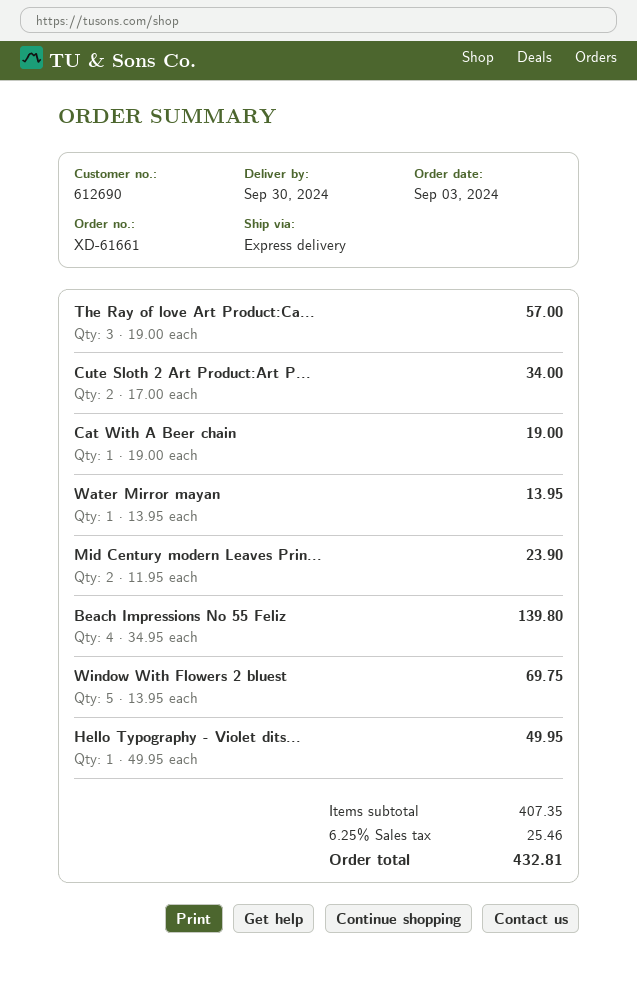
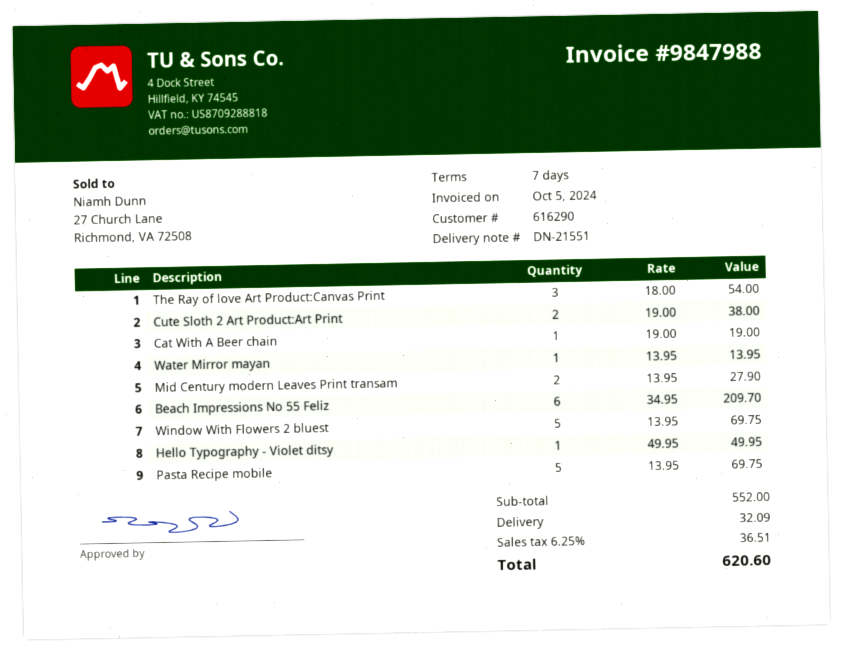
customer number: 612690 -> 616290
The Ray of love Art Product:Ca...: 3 x 19.00 = 57.00 -> 3 x 18.00 = 54.00
Cute Sloth 2 Art Product:Art P...: 2 x 17.00 = 34.00 -> 2 x 19.00 = 38.00
Mid Century modern Leaves Prin...: 2 x 11.95 = 23.90 -> 2 x 13.95 = 27.90
Beach Impressions No 55 Feliz: 4 x 34.95 = 139.80 -> 6 x 34.95 = 209.70
Pasta Recipe mobile: none -> 5 x 13.95 = 69.75
subtotal: 407.35 -> 552.00
shipping: none -> 32.09
tax: 6.25% = 25.46 -> 6.25% = 36.51
total: 432.81 -> 620.60

